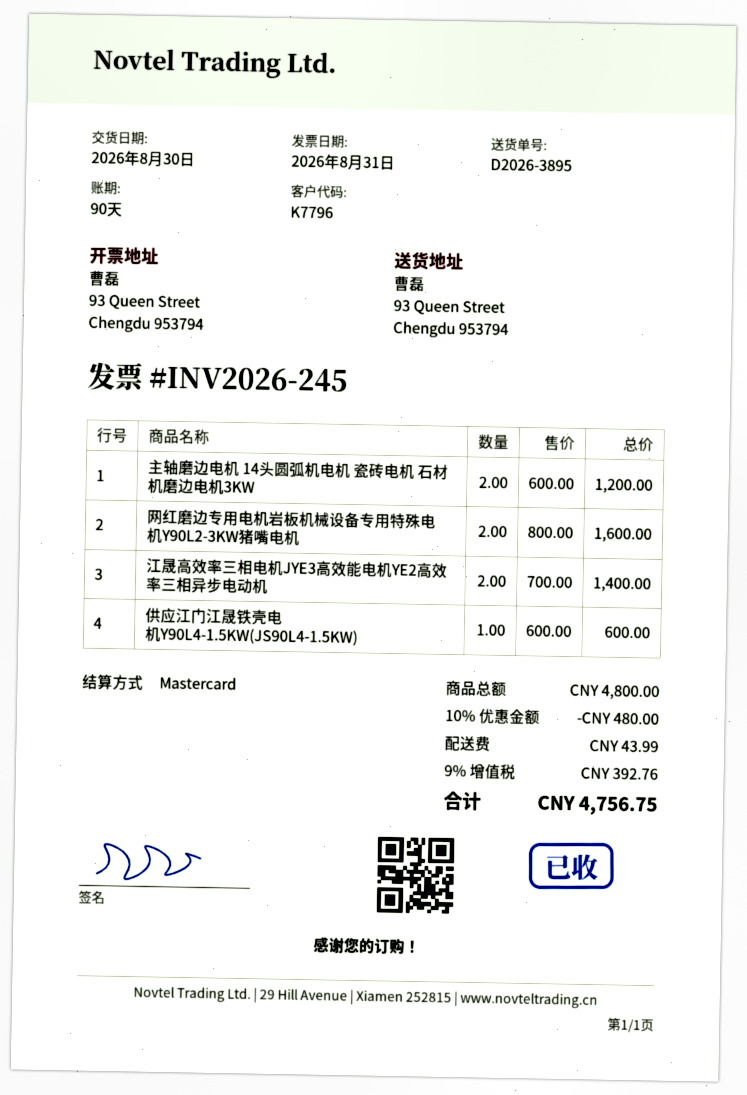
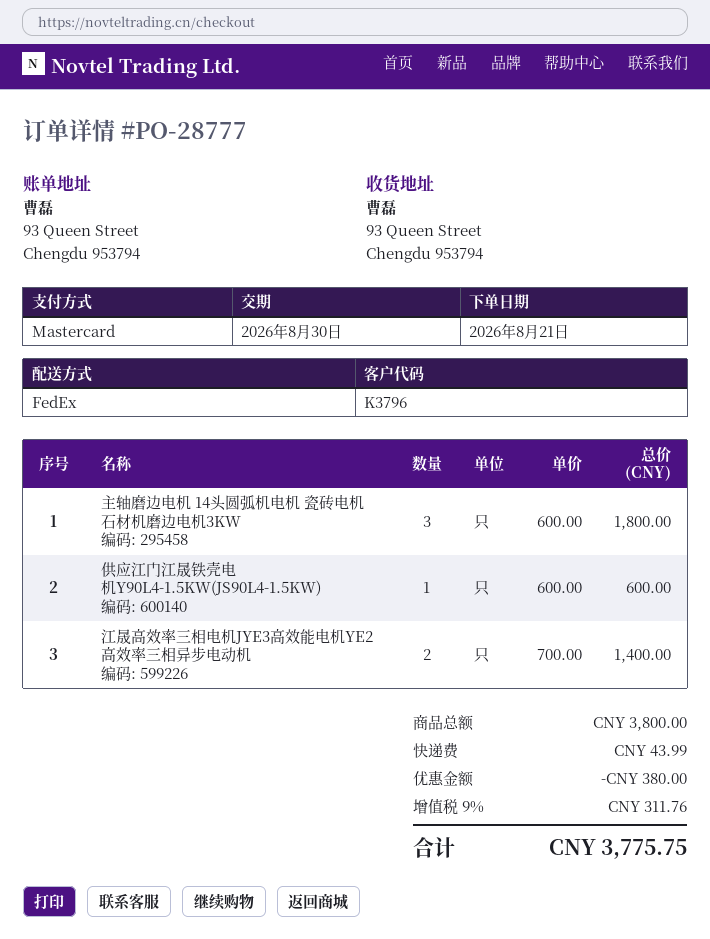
customer number: K7796 -> K3796
主轴磨边电机 14头圆弧机电机 瓷砖电机 石材机磨边电机3KW: 2 x 600.00 = 1200.00 -> 3 x 600.00 = 1800.00
网红磨边专用电机岩板机械设备专用特殊电机Y90L2-3KW猪嘴电机: 2 x 800.00 = 1600.00 -> none
subtotal: 4800.00 -> 3800.00
discount: 480.00 -> 380.00
tax: 9% = 392.76 -> 9% = 311.76
total: 4756.75 -> 3775.75

